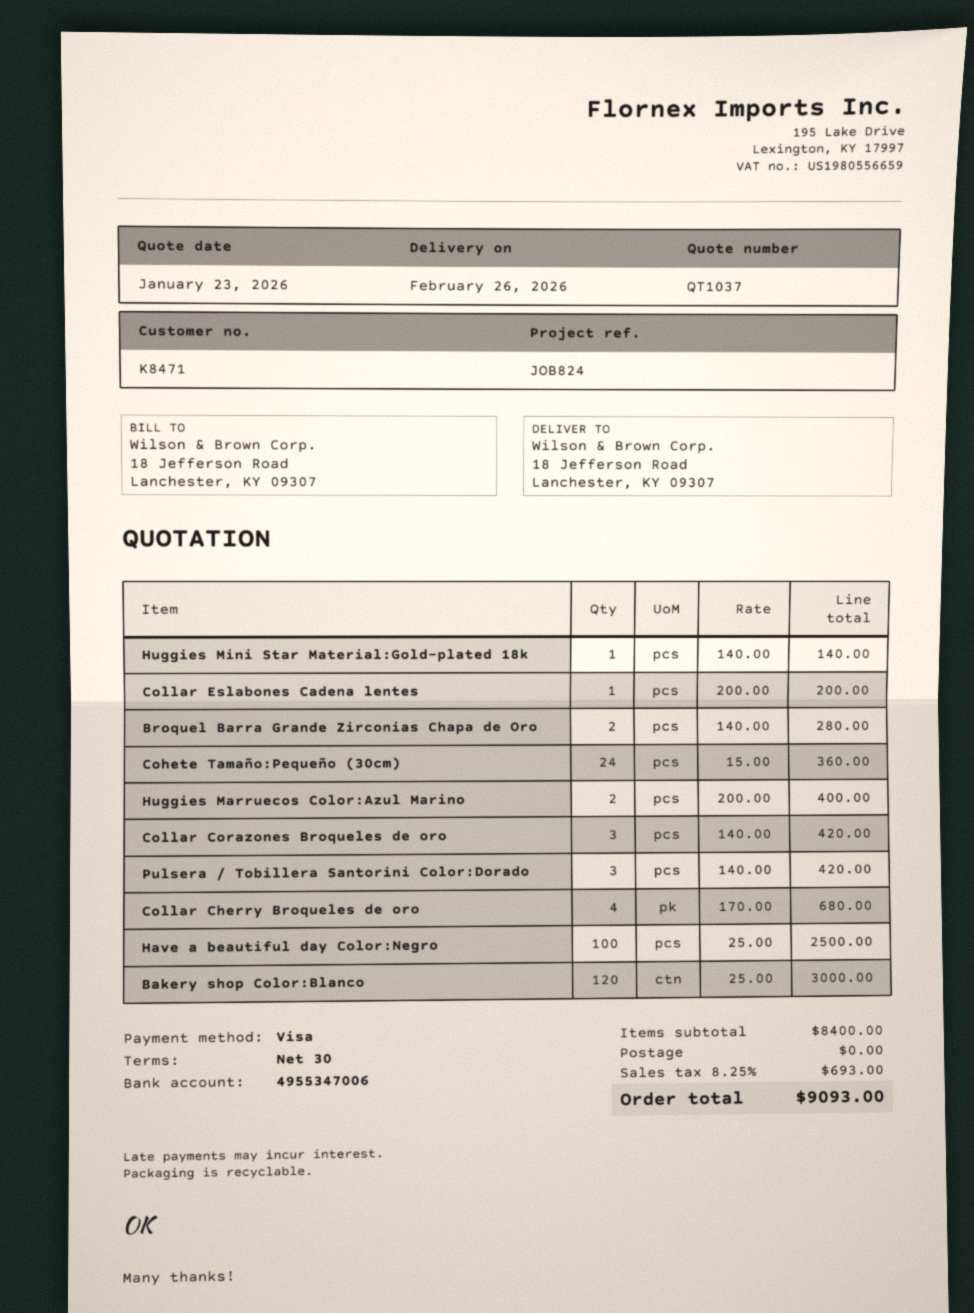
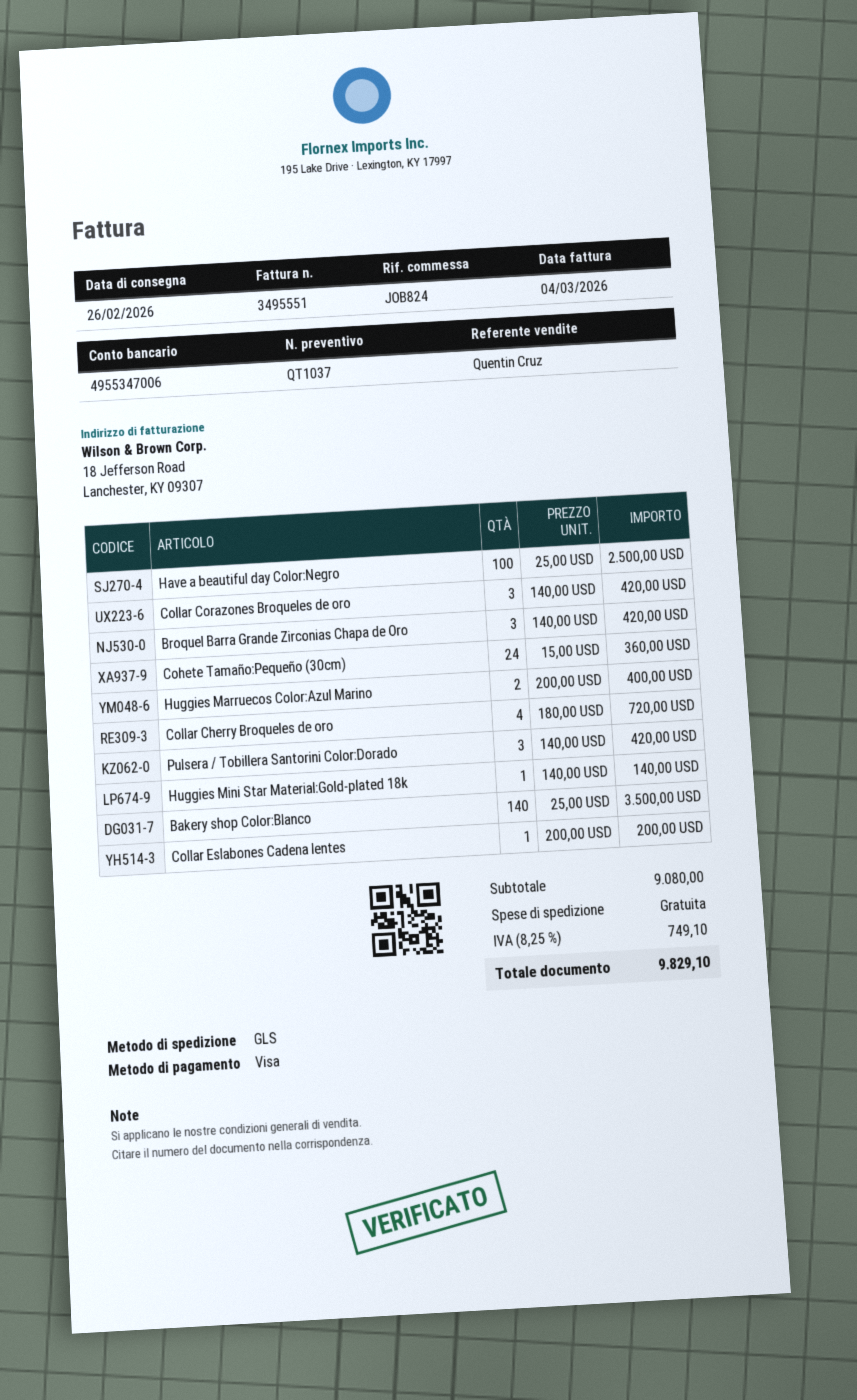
Broquel Barra Grande Zirconias Chapa de Oro: 2 x 140.00 = 280.00 -> 3 x 140.00 = 420.00
Collar Cherry Broqueles de oro: 4 x 170.00 = 680.00 -> 4 x 180.00 = 720.00
Bakery shop Color:Blanco: 120 x 25.00 = 3000.00 -> 140 x 25.00 = 3500.00
subtotal: 8400.00 -> 9080.00
tax: 8.25% = 693.00 -> 8.25% = 749.10
total: 9093.00 -> 9829.10

